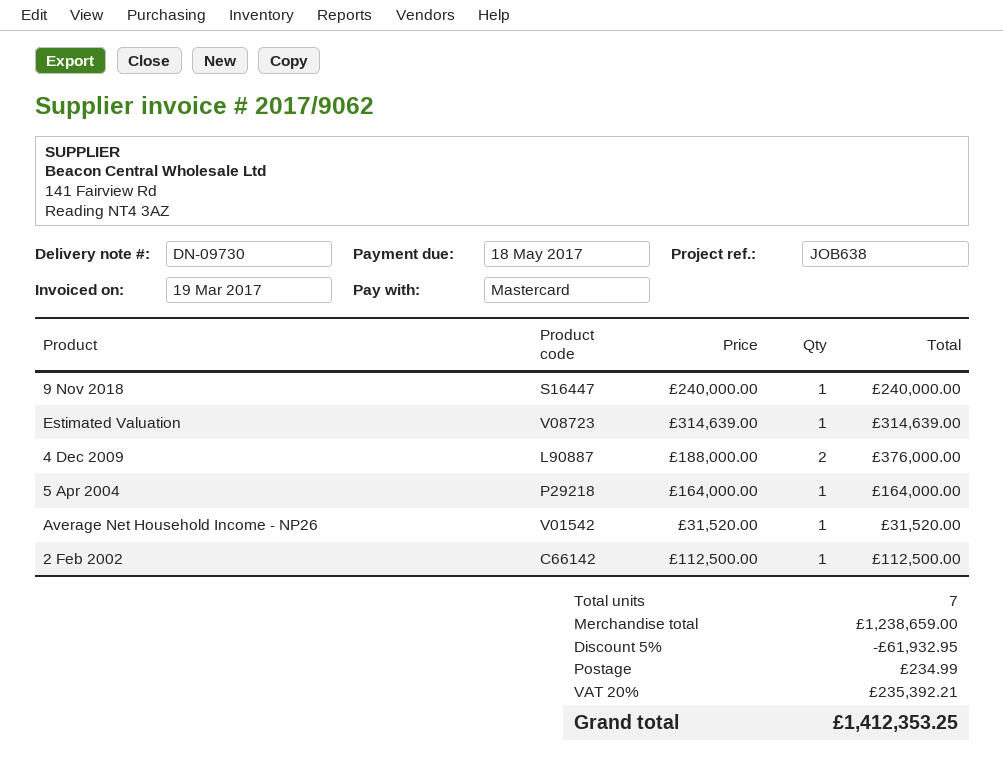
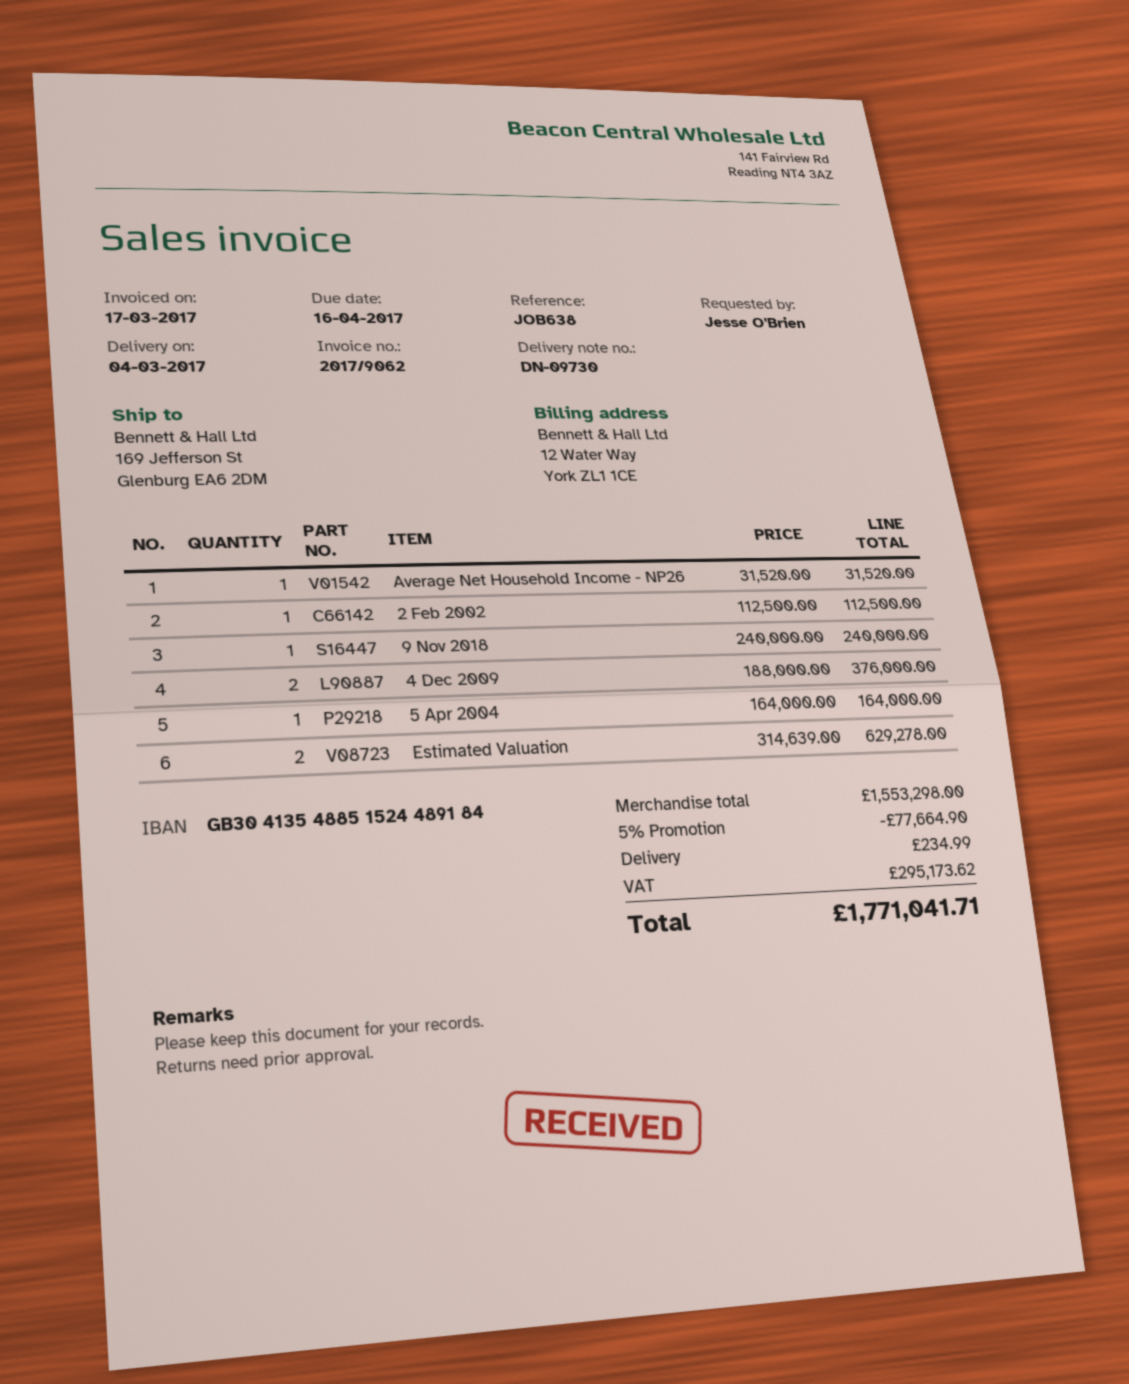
invoice date: 2017-03-19 -> 2017-03-17
due date: 2017-05-18 -> 2017-04-16
Estimated Valuation: 1 x 314639.00 = 314639.00 -> 2 x 314639.00 = 629278.00
subtotal: 1238659.00 -> 1553298.00
discount: 5% = 61932.95 -> 5% = 77664.90
tax: 235392.21 -> 295173.62
total: 1412353.25 -> 1771041.71

